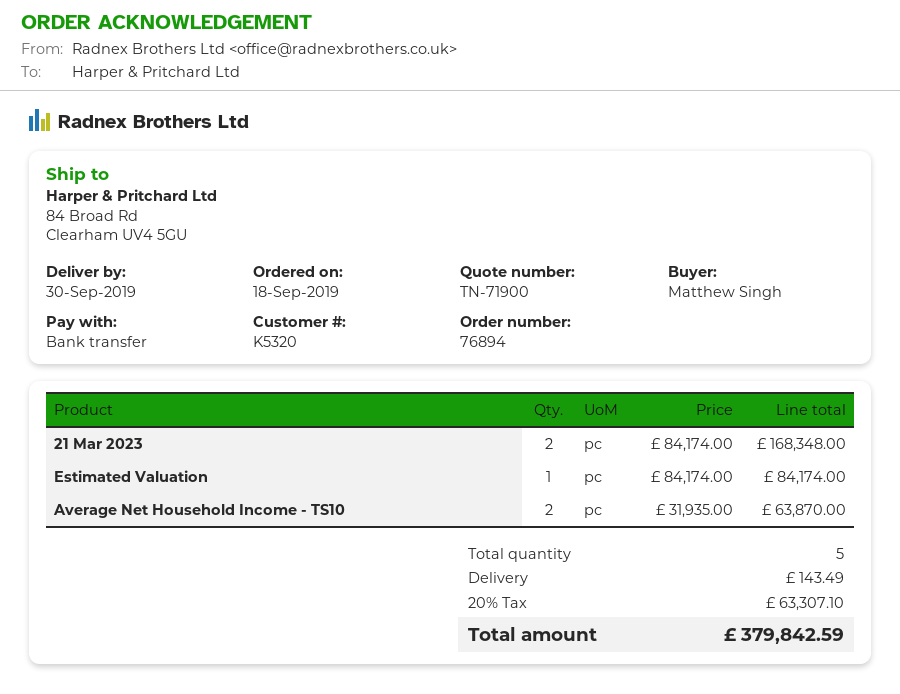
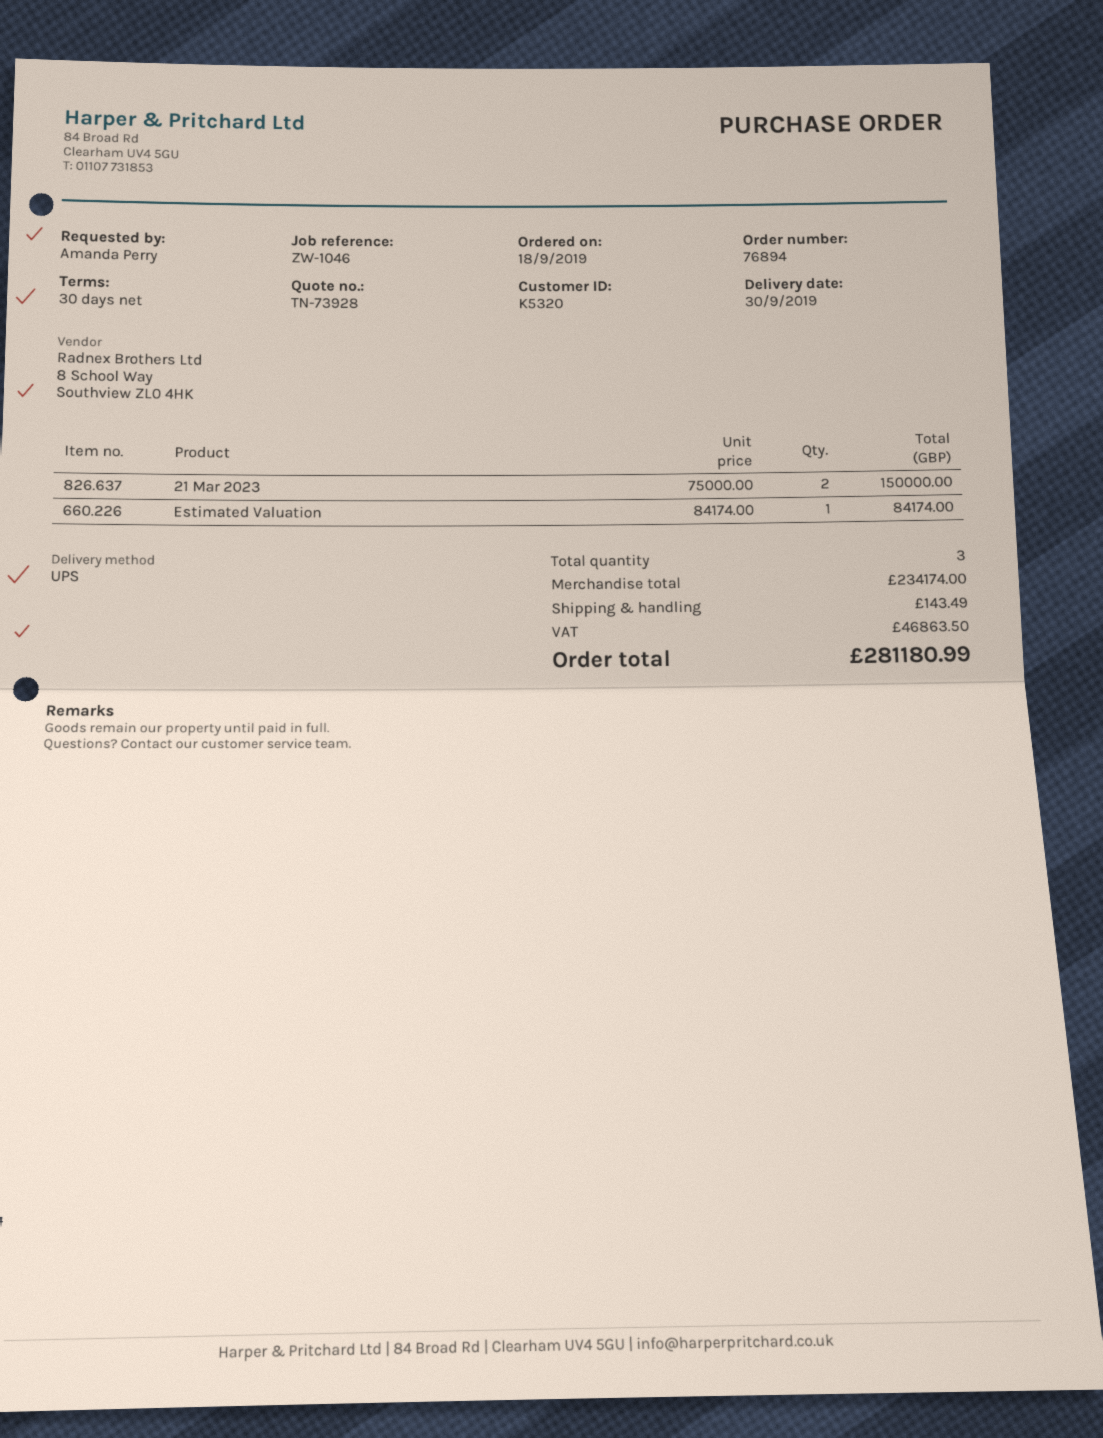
quote number: TN-71900 -> TN-73928
ordered by: Matthew Singh -> Amanda Perry
21 Mar 2023: 2 x 84174.00 = 168348.00 -> 2 x 75000.00 = 150000.00
Average Net Household Income - TS10: 2 x 31935.00 = 63870.00 -> none
total quantity: 5 -> 3
tax: 63307.10 -> 46863.50
total: 379842.59 -> 281180.99

